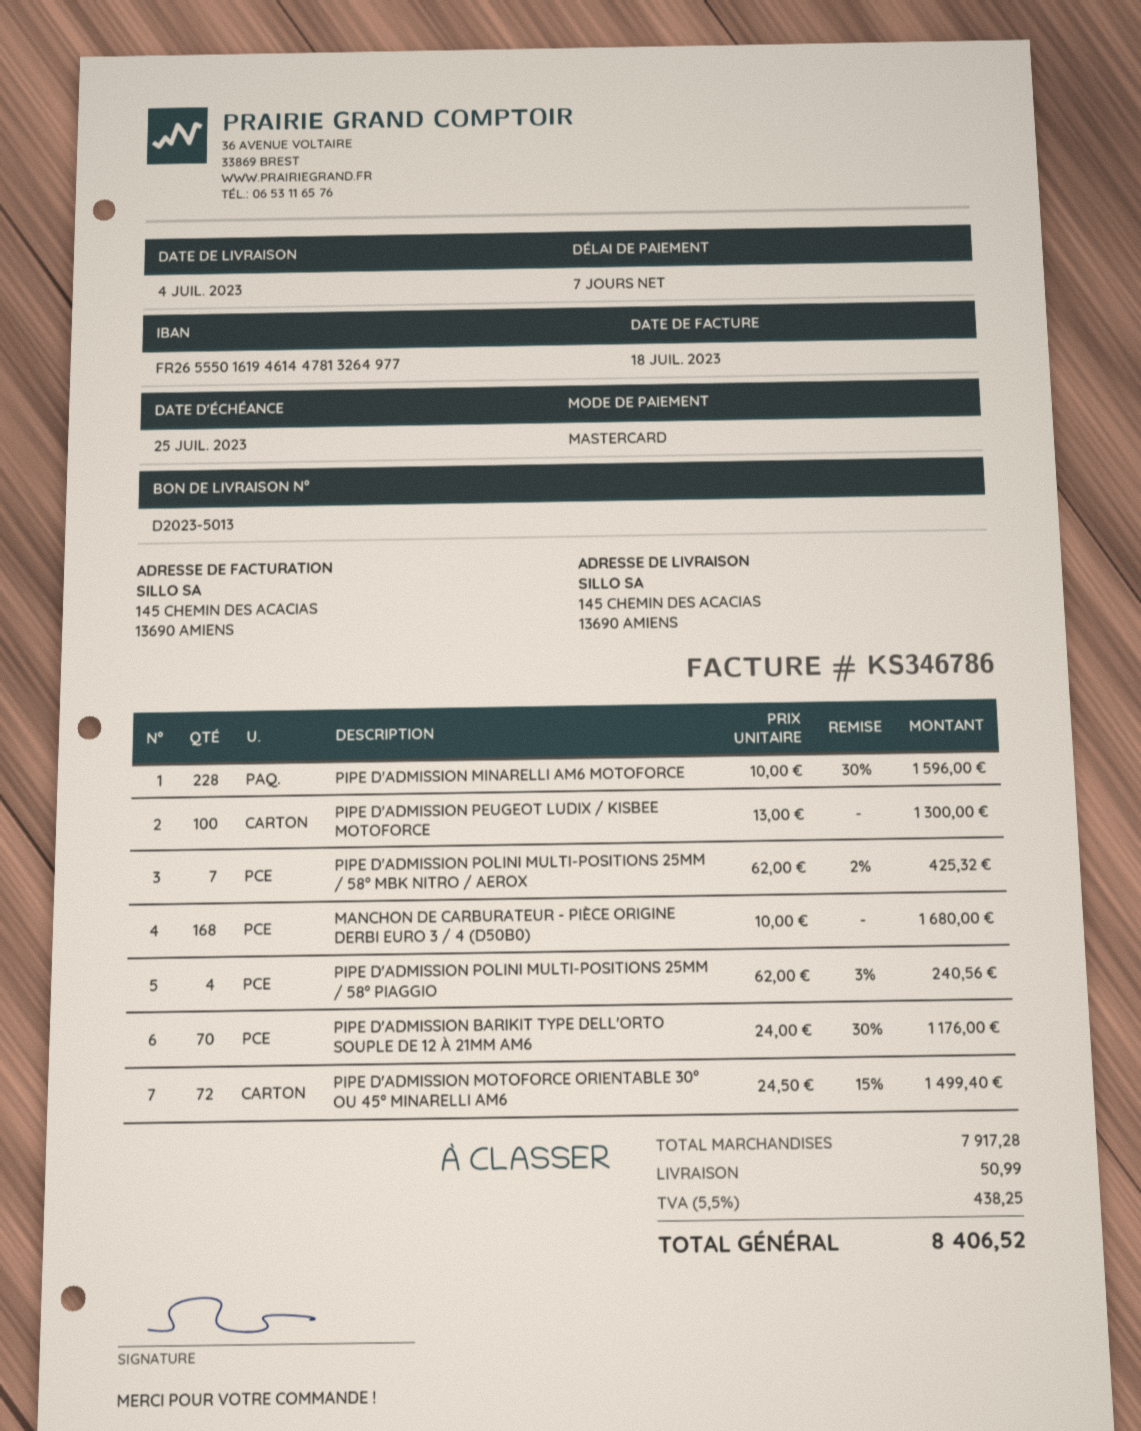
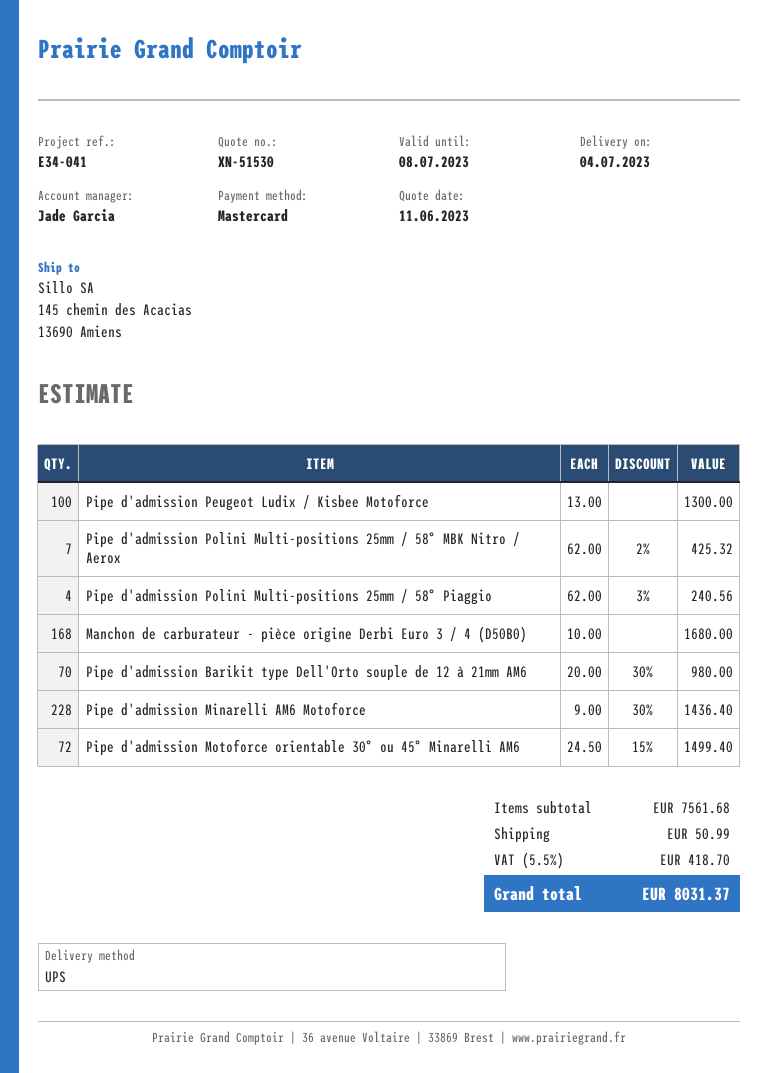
PIPE D'ADMISSION MINARELLI AM6 MOTOFORCE: 228 x 10.00 - 30% = 1596.00 -> 228 x 9.00 - 30% = 1436.40
PIPE D'ADMISSION BARIKIT TYPE DELL'ORTO SOUPLE DE 12 À 21MM AM6: 70 x 24.00 - 30% = 1176.00 -> 70 x 20.00 - 30% = 980.00
subtotal: 7917.28 -> 7561.68
tax: 5.5% = 438.25 -> 5.5% = 418.70
total: 8406.52 -> 8031.37

